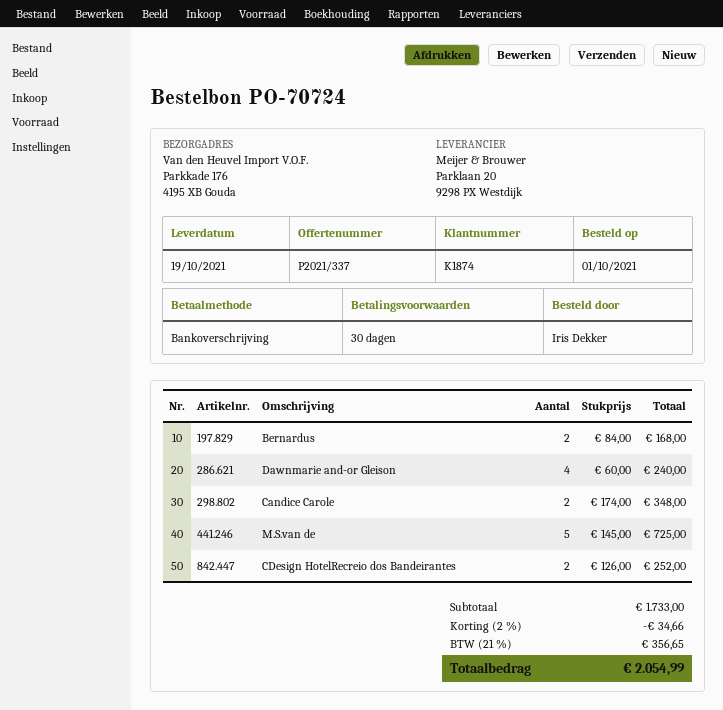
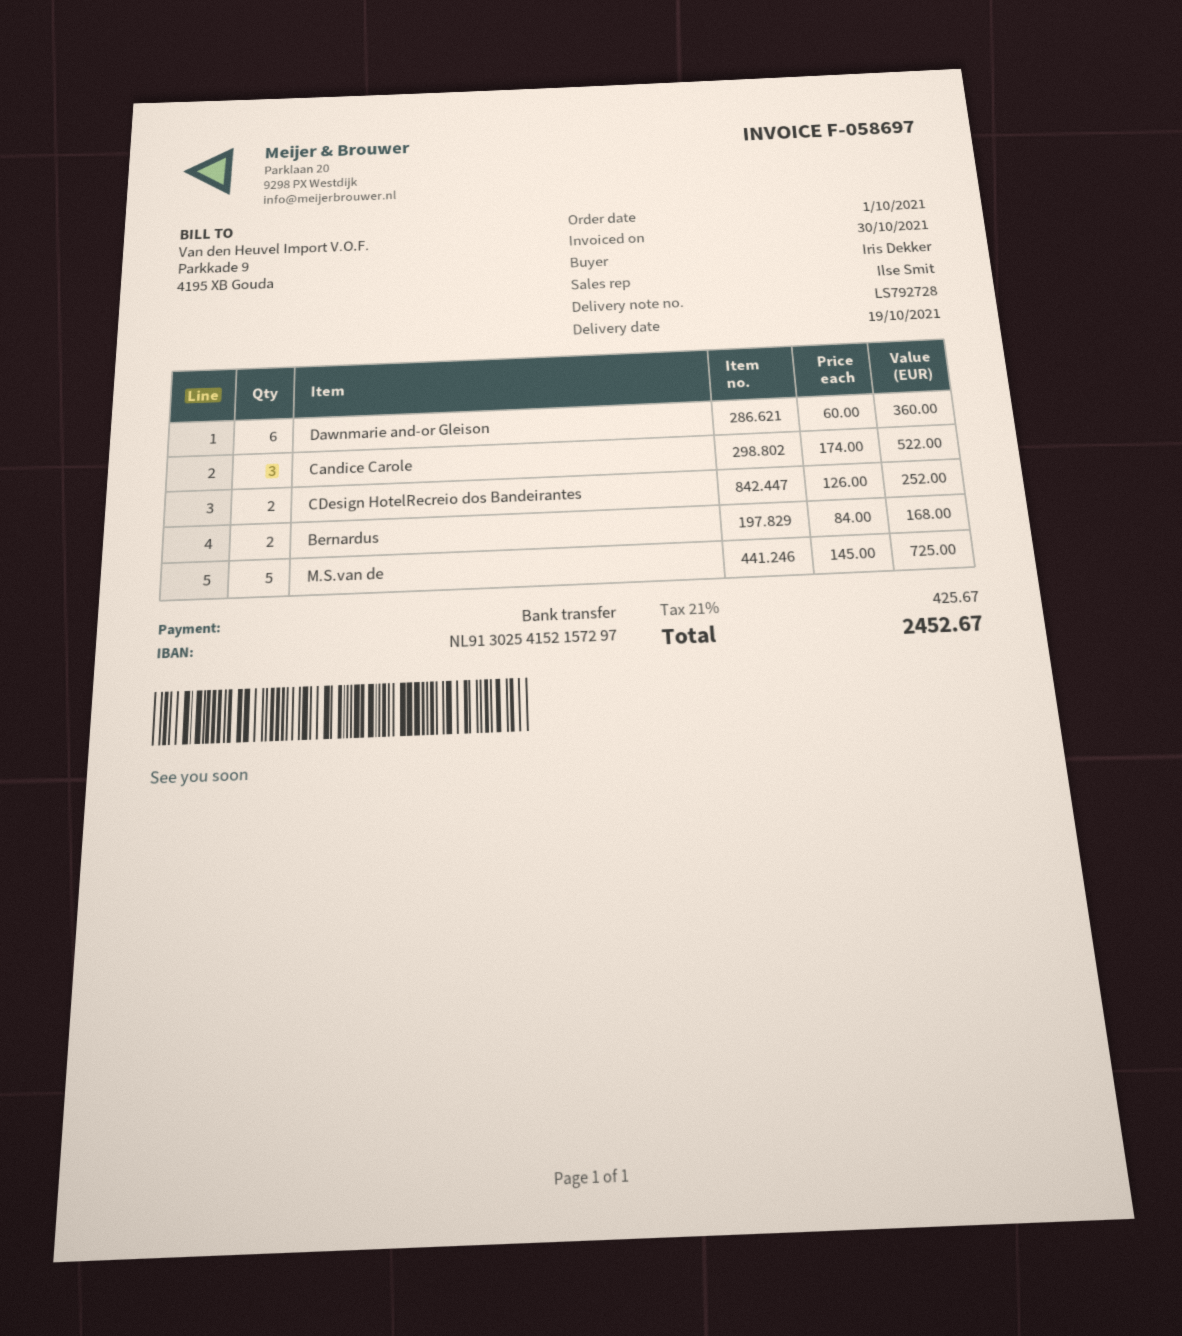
Dawnmarie and-or Gleison: 4 x 60.00 = 240.00 -> 6 x 60.00 = 360.00
Candice Carole: 2 x 174.00 = 348.00 -> 3 x 174.00 = 522.00
discount: 2% = 34.66 -> none
tax: 21% = 356.65 -> 21% = 425.67
total: 2054.99 -> 2452.67

